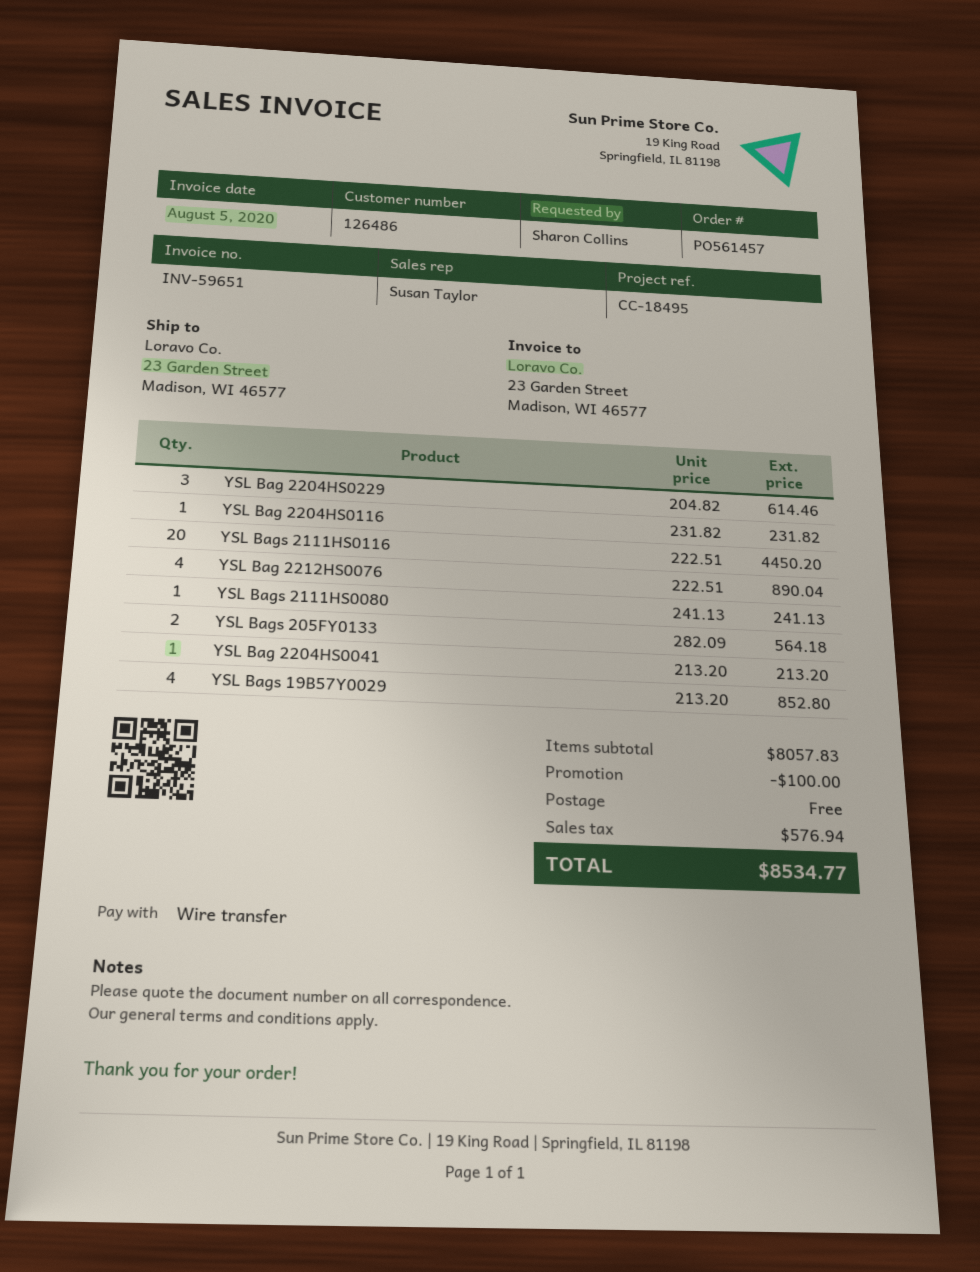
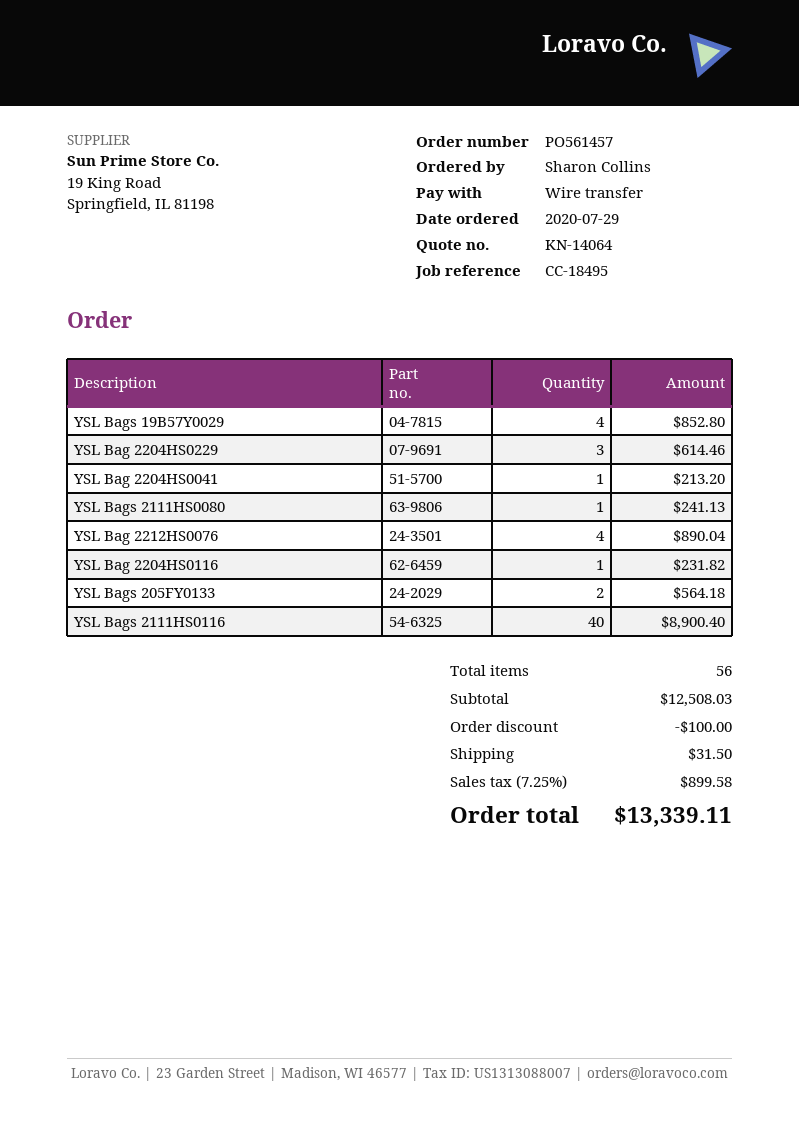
YSL Bags 2111HS0116: 20 for 4450.20 -> 40 for 8900.40
subtotal: 8057.83 -> 12508.03
shipping: 0.00 -> 31.50
tax: 576.94 -> 899.58
total: 8534.77 -> 13339.11

